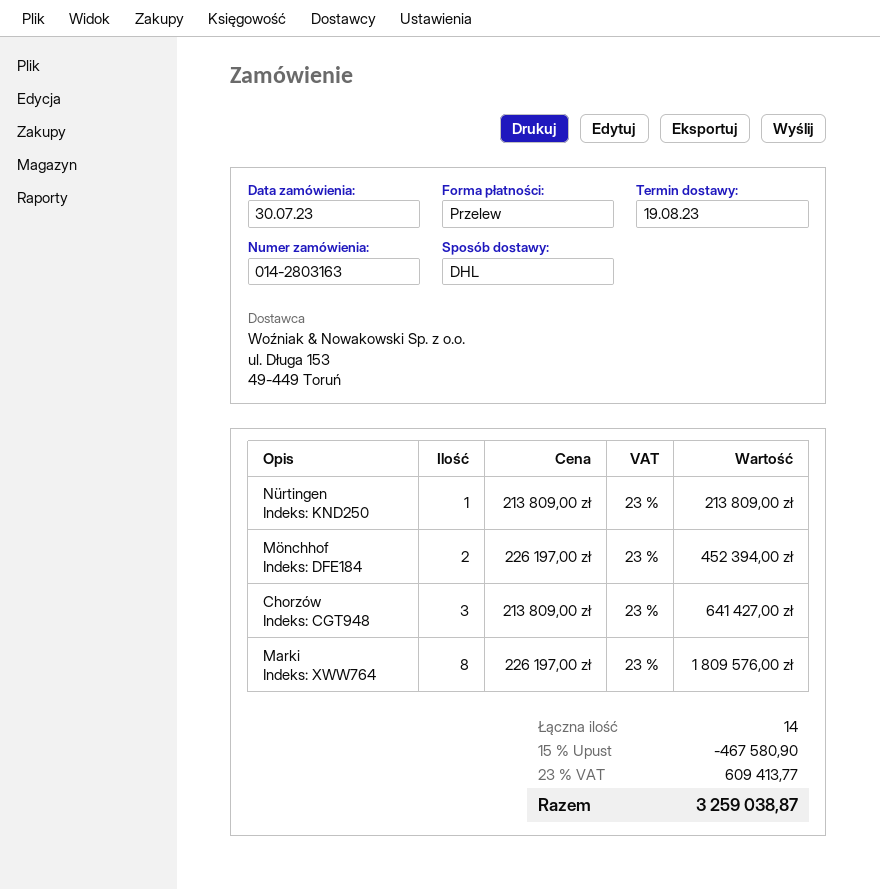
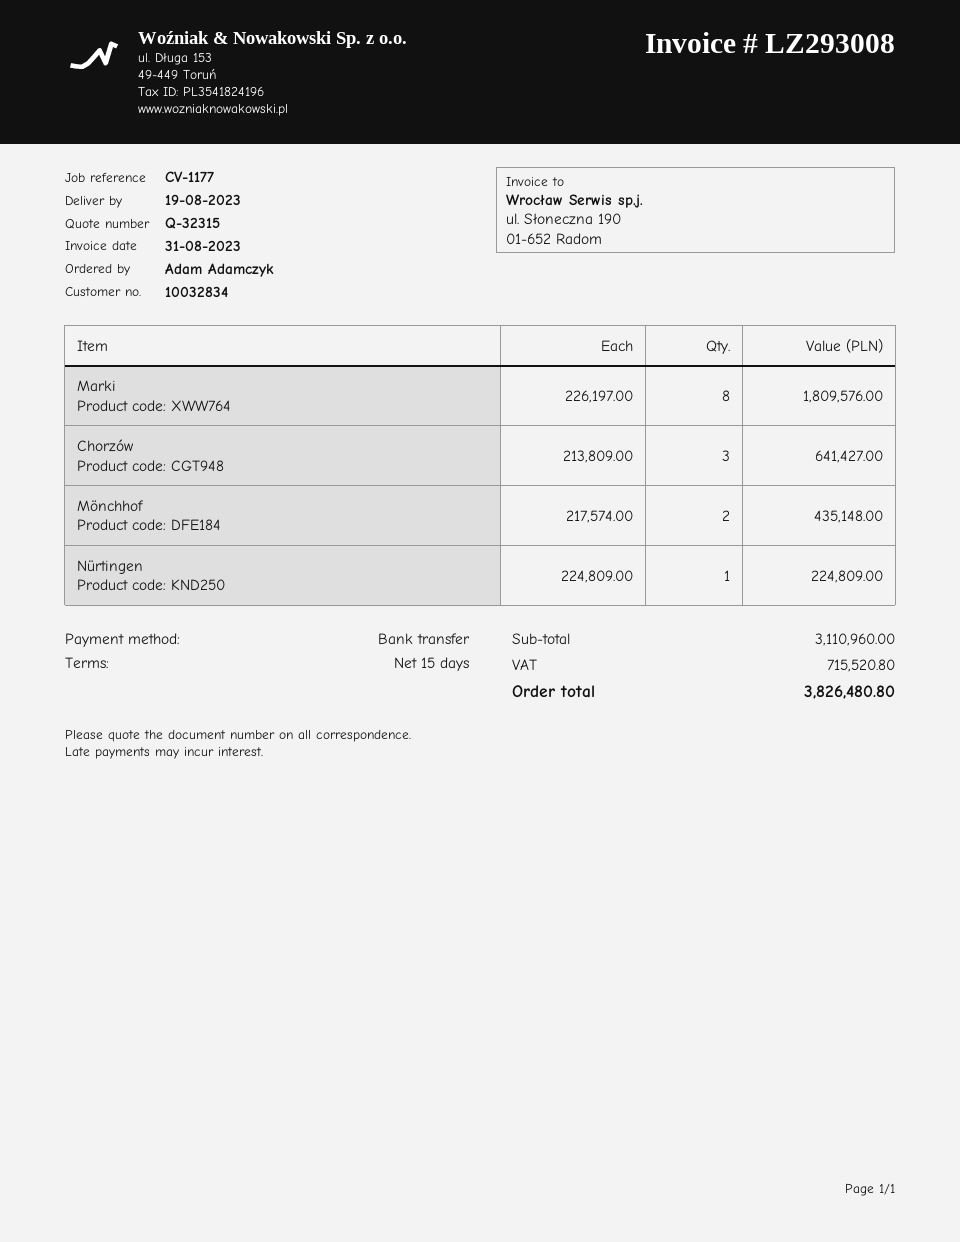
Nürtingen: 1 x 213809.00 = 213809.00 -> 1 x 224809.00 = 224809.00
Mönchhof: 2 x 226197.00 = 452394.00 -> 2 x 217574.00 = 435148.00
discount: 15% = 467580.90 -> none
tax: 609413.77 -> 715520.80
total: 3259038.87 -> 3826480.80

